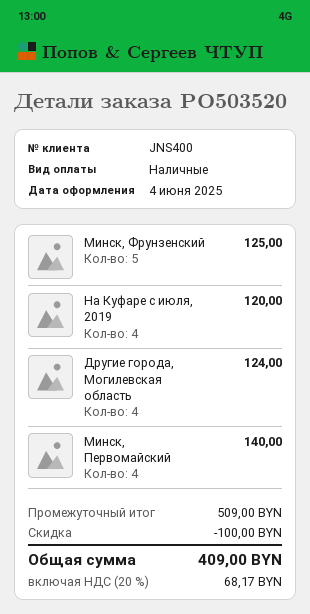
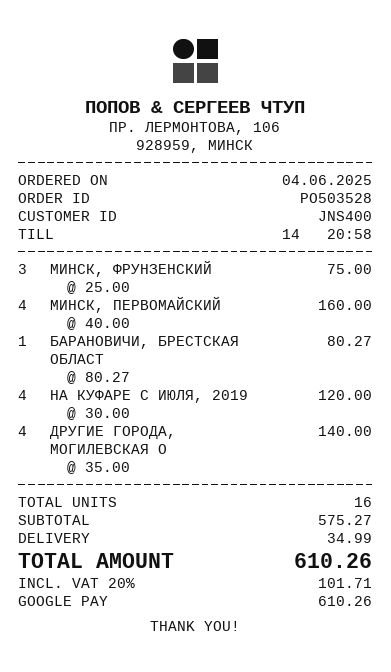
order number: PO503520 -> PO503528
payment method: cash -> Google Pay
Минск, Фрунзенский: 5 for 125.00 -> 3 for 75.00
Другие города, Могилевская область: 4 for 124.00 -> 4 for 140.00
Минск, Первомайский: 4 for 140.00 -> 4 for 160.00
БАРАНОВИЧИ, БРЕСТСКАЯ ОБЛАСТ: none -> 1 for 80.27
subtotal: 509.00 -> 575.27
discount: 100.00 -> none
shipping: none -> 34.99
tax: 20% = 68.17 -> 20% = 101.71
total: 409.00 -> 610.26

